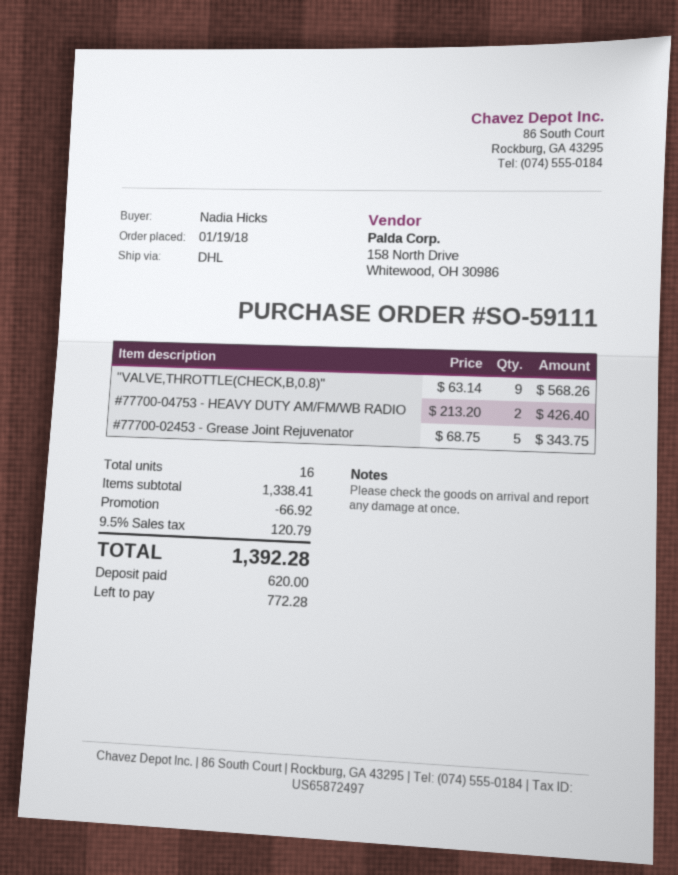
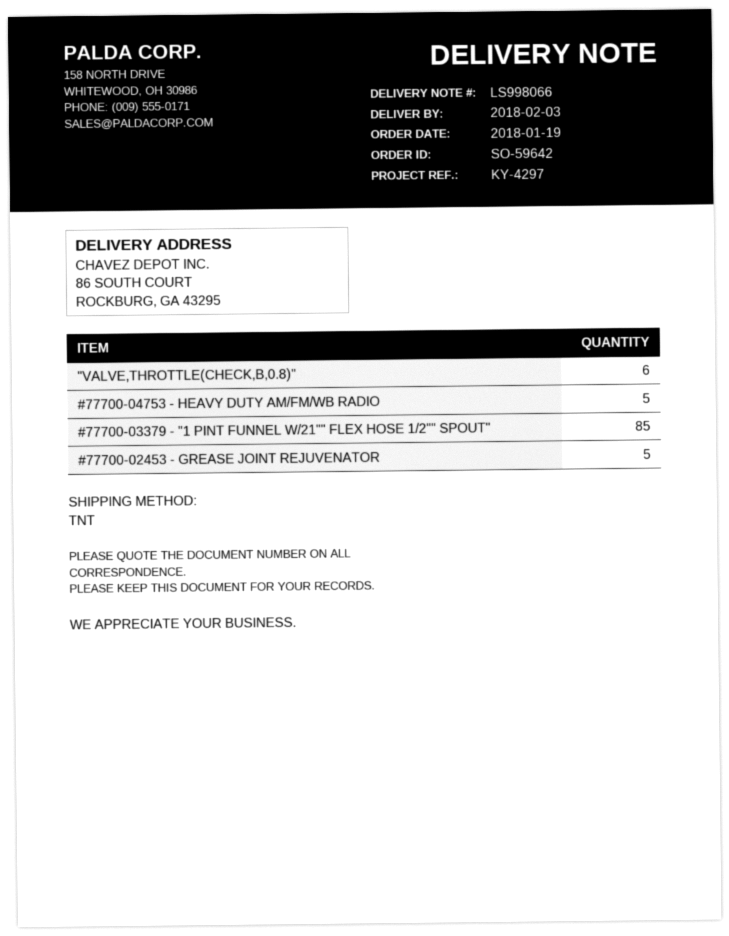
order number: SO-59111 -> SO-59642
shipping method: DHL -> TNT
"VALVE,THROTTLE(CHECK,B,0.8)": 9 -> 6
#77700-04753 - HEAVY DUTY AM/FM/WB RADIO: 2 -> 5
#77700-03379 - "1 PINT FUNNEL W/21"" FLEX HOSE 1/2"" SPOUT": none -> 85

